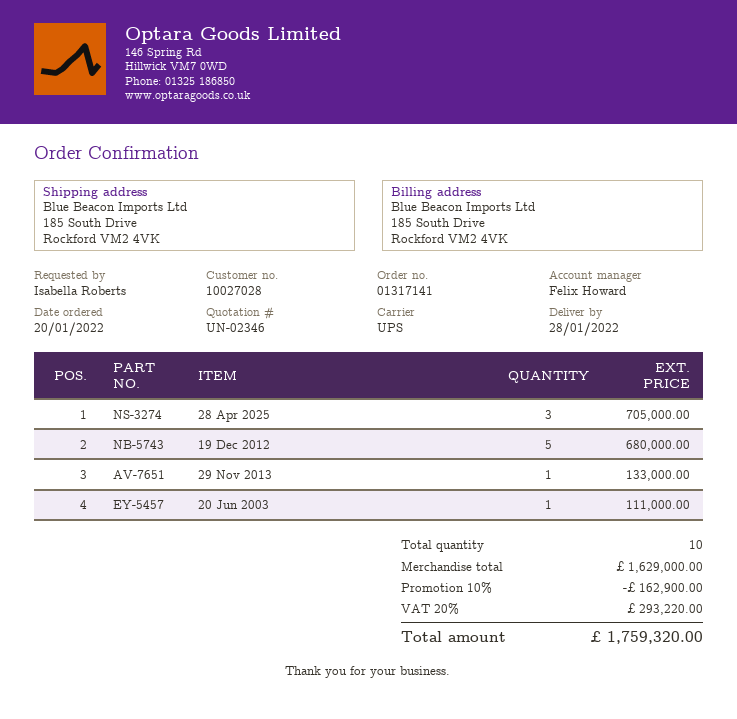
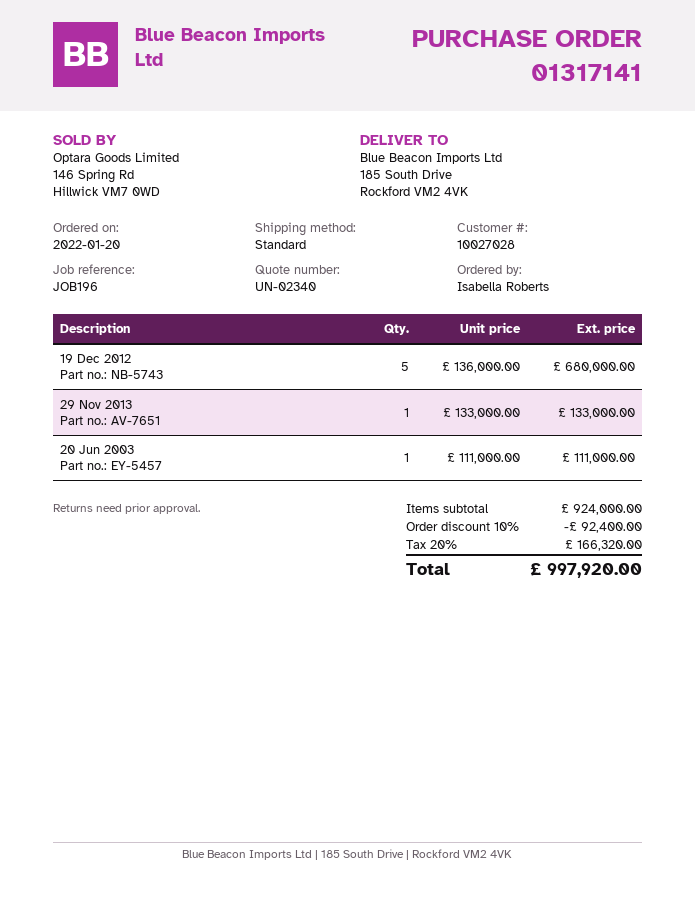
quote number: UN-02346 -> UN-02340
shipping method: UPS -> standard
28 Apr 2025: 3 for 705000.00 -> none
subtotal: 1629000.00 -> 924000.00
discount: 10% = 162900.00 -> 10% = 92400.00
tax: 20% = 293220.00 -> 20% = 166320.00
total: 1759320.00 -> 997920.00

